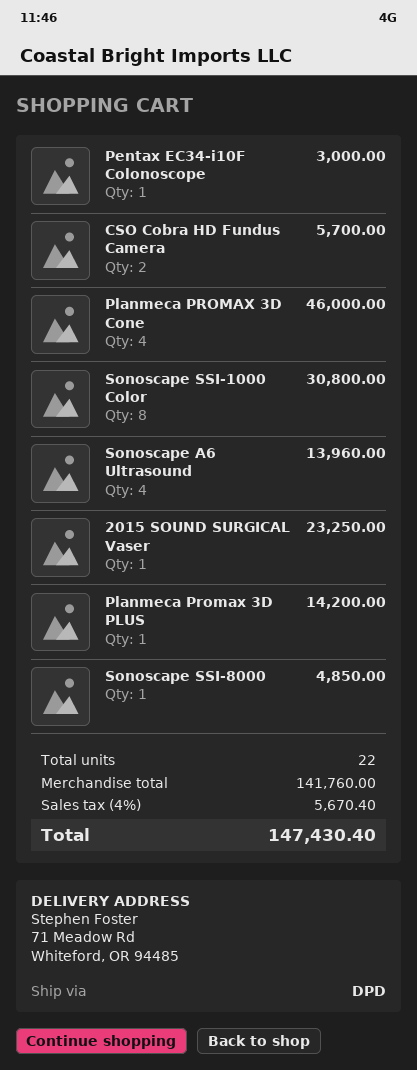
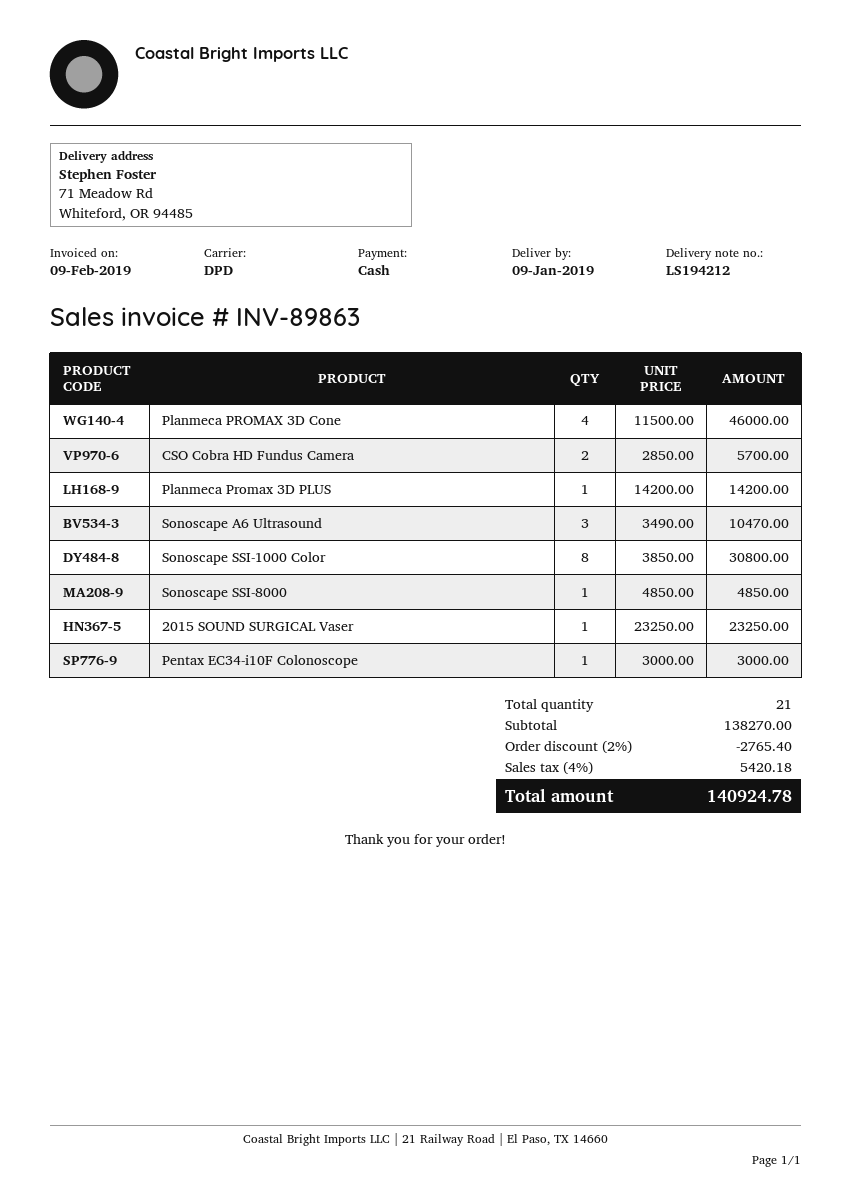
Sonoscape A6 Ultrasound: 4 for 13960.00 -> 3 for 10470.00
total quantity: 22 -> 21
subtotal: 141760.00 -> 138270.00
discount: none -> 2% = 2765.40
tax: 4% = 5670.40 -> 4% = 5420.18
total: 147430.40 -> 140924.78

